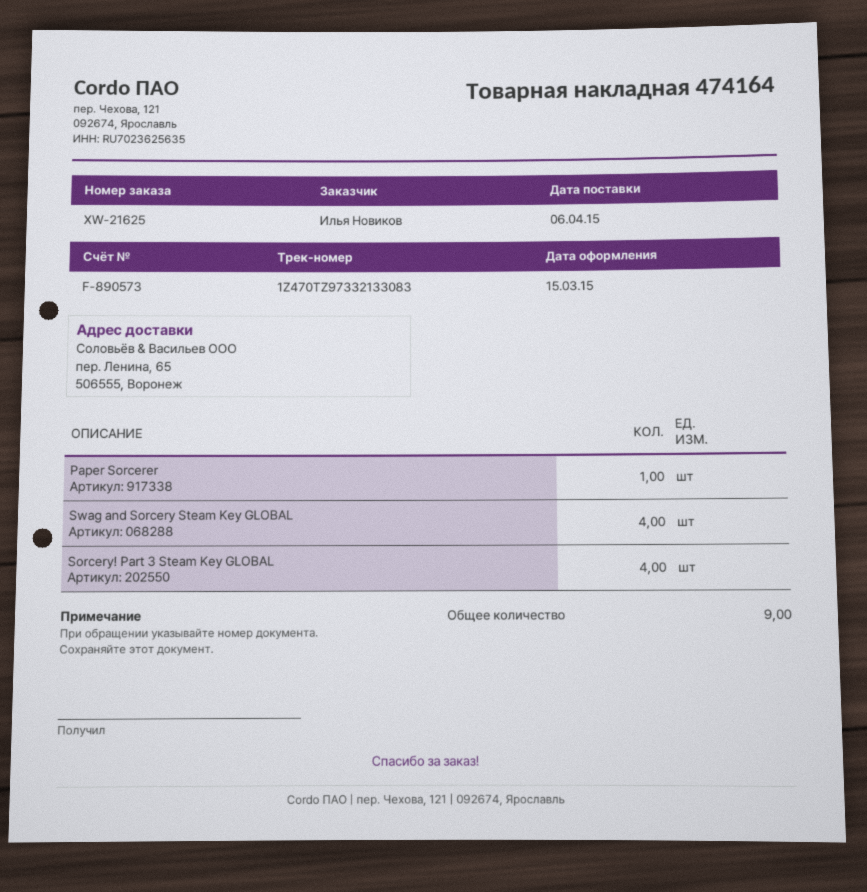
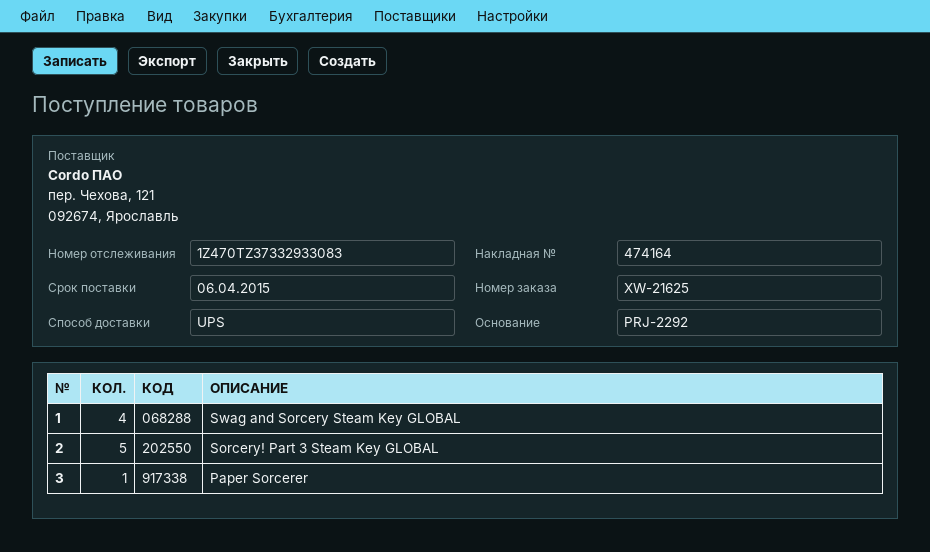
tracking number: 1Z470TZ97332133083 -> 1Z470TZ37332933083
Sorcery! Part 3 Steam Key GLOBAL: 4 -> 5

